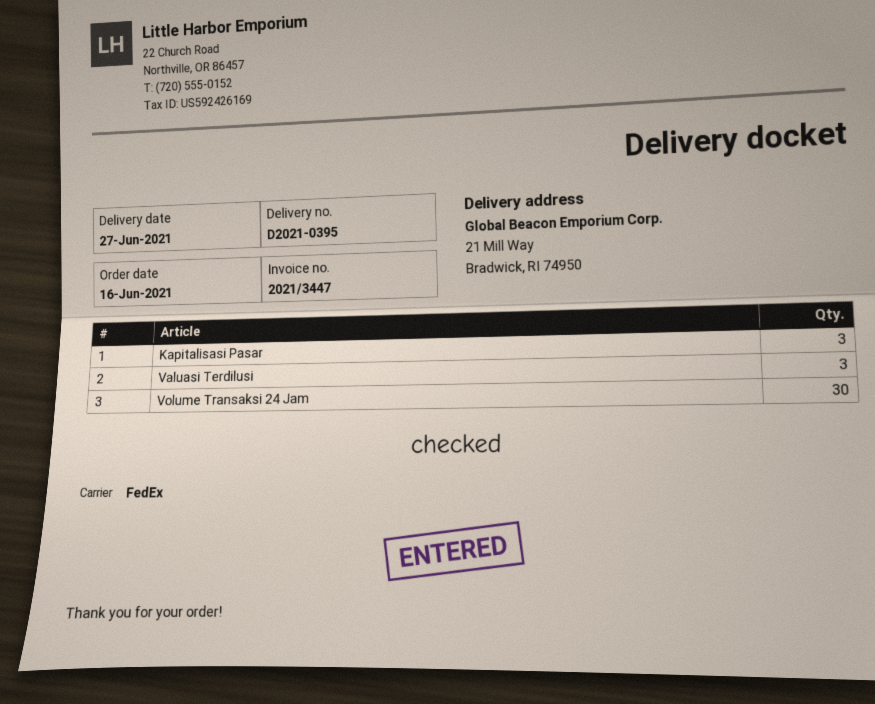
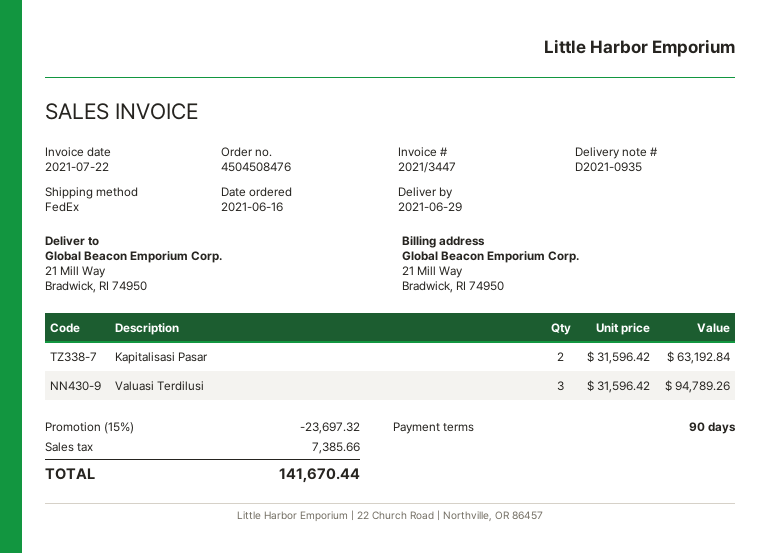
delivery note number: D2021-0395 -> D2021-0935
delivery date: 2021-06-27 -> 2021-06-29
Kapitalisasi Pasar: 3 -> 2
Volume Transaksi 24 Jam: 30 -> none

